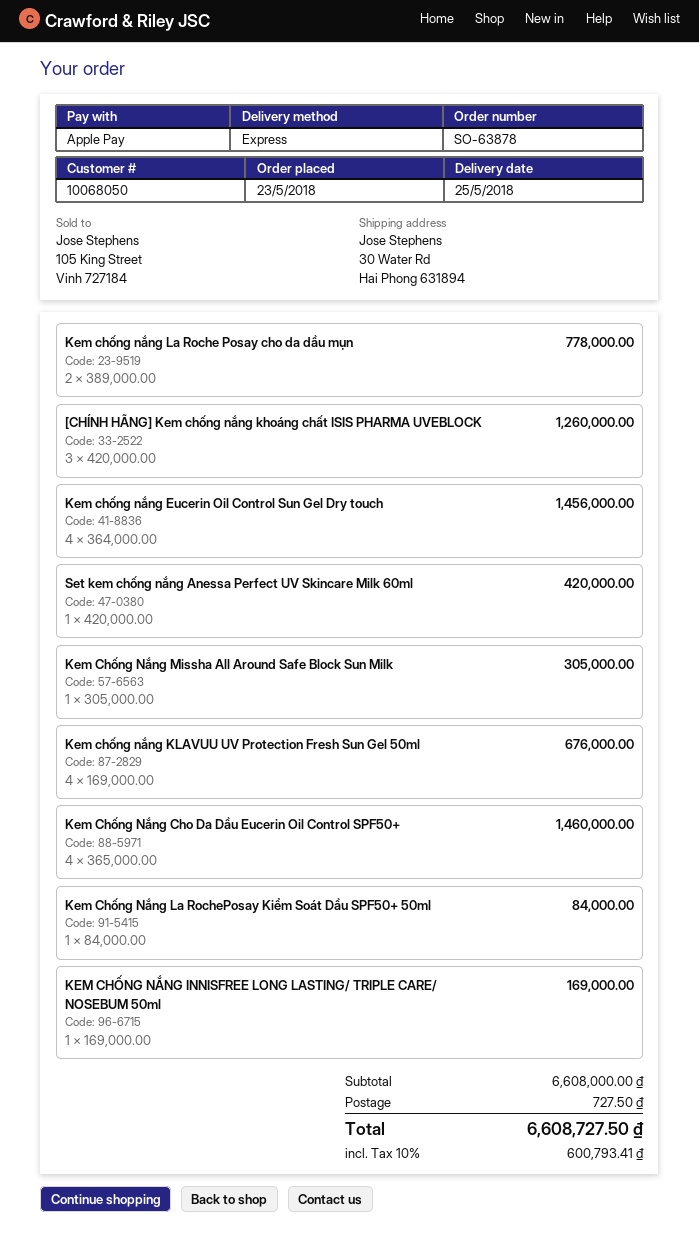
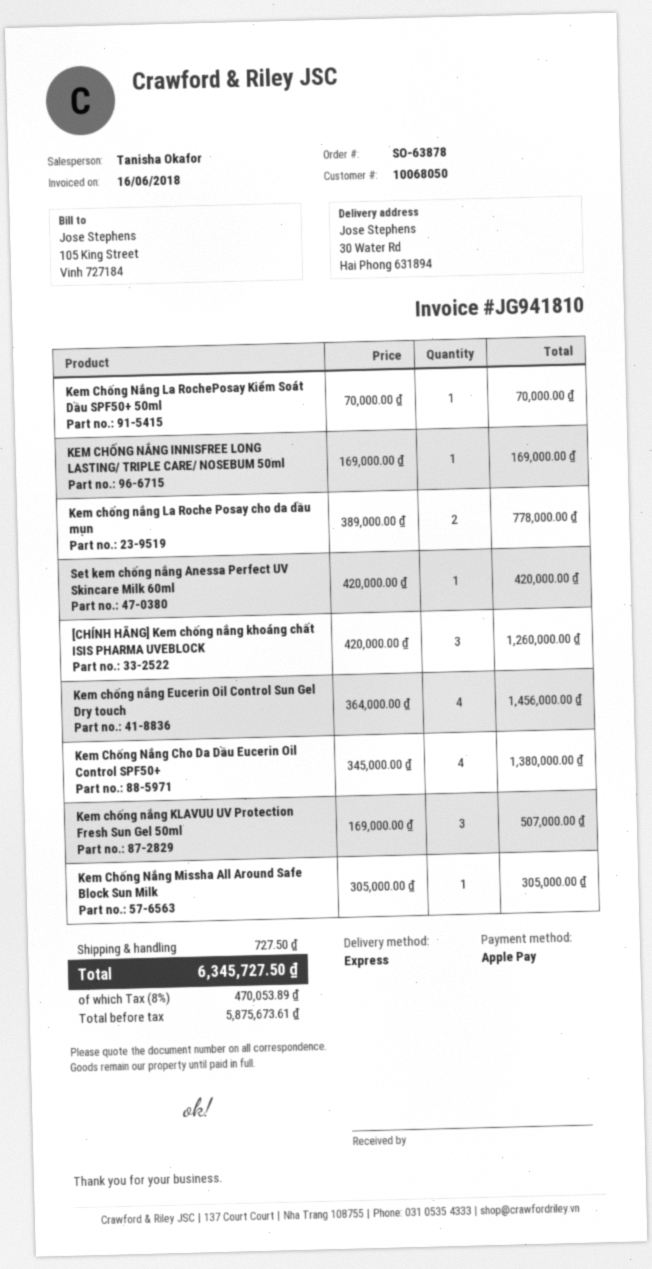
Kem chống nắng KLAVUU UV Protection Fresh Sun Gel 50ml: 4 x 169000.00 = 676000.00 -> 3 x 169000.00 = 507000.00
Kem Chống Nắng Cho Da Dầu Eucerin Oil Control SPF50+: 4 x 365000.00 = 1460000.00 -> 4 x 345000.00 = 1380000.00
Kem Chống Nắng La RochePosay Kiểm Soát Dầu SPF50+ 50ml: 1 x 84000.00 = 84000.00 -> 1 x 70000.00 = 70000.00
tax: 10% = 600793.41 -> 8% = 470053.89
total: 6608727.50 -> 6345727.50

